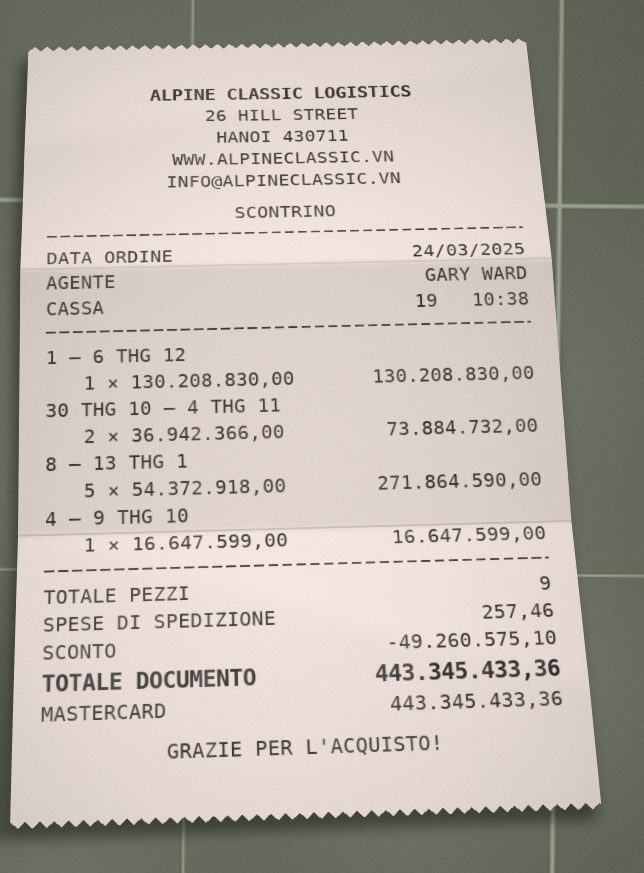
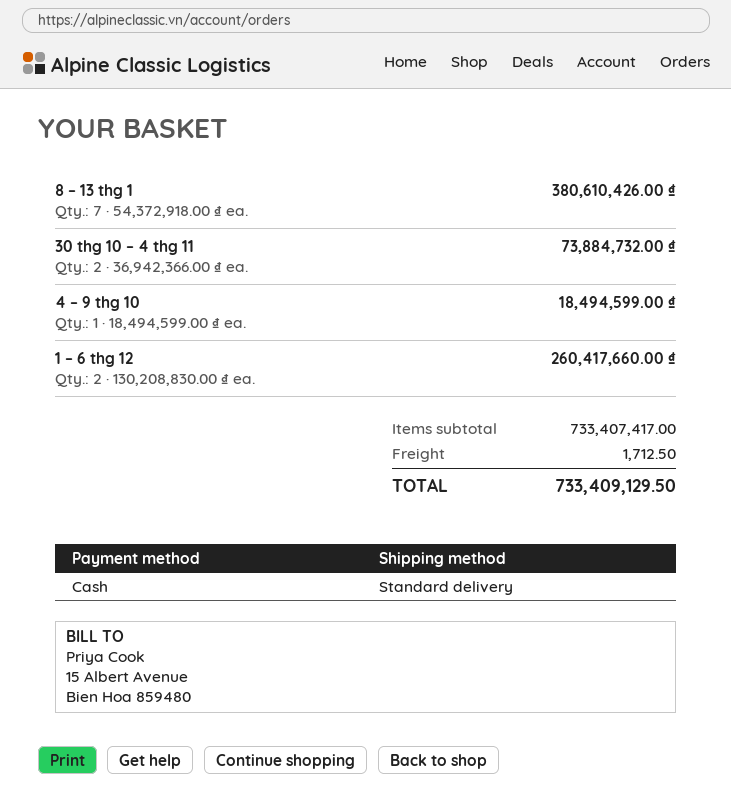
payment method: Mastercard -> cash
1 – 6 THG 12: 1 x 130208830.00 = 130208830.00 -> 2 x 130208830.00 = 260417660.00
8 – 13 THG 1: 5 x 54372918.00 = 271864590.00 -> 7 x 54372918.00 = 380610426.00
4 – 9 THG 10: 1 x 16647599.00 = 16647599.00 -> 1 x 18494599.00 = 18494599.00
discount: 49260575.10 -> none
shipping: 257.46 -> 1712.50
total: 443345433.36 -> 733409129.50

